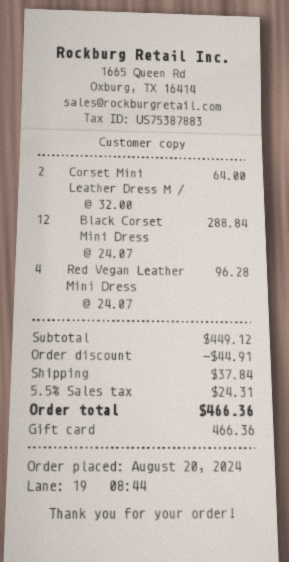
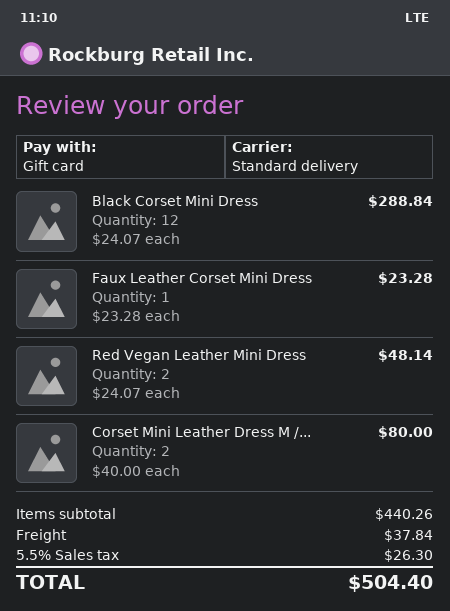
Corset Mini Leather Dress M /: 2 x 32.00 = 64.00 -> 2 x 40.00 = 80.00
Red Vegan Leather Mini Dress: 4 x 24.07 = 96.28 -> 2 x 24.07 = 48.14
Faux Leather Corset Mini Dress: none -> 1 x 23.28 = 23.28
subtotal: 449.12 -> 440.26
discount: 44.91 -> none
tax: 5.5% = 24.31 -> 5.5% = 26.30
total: 466.36 -> 504.40

